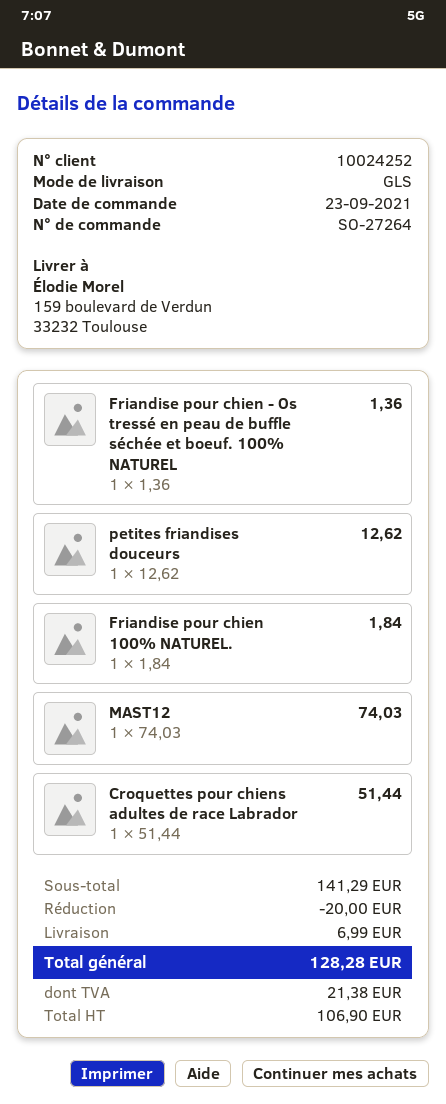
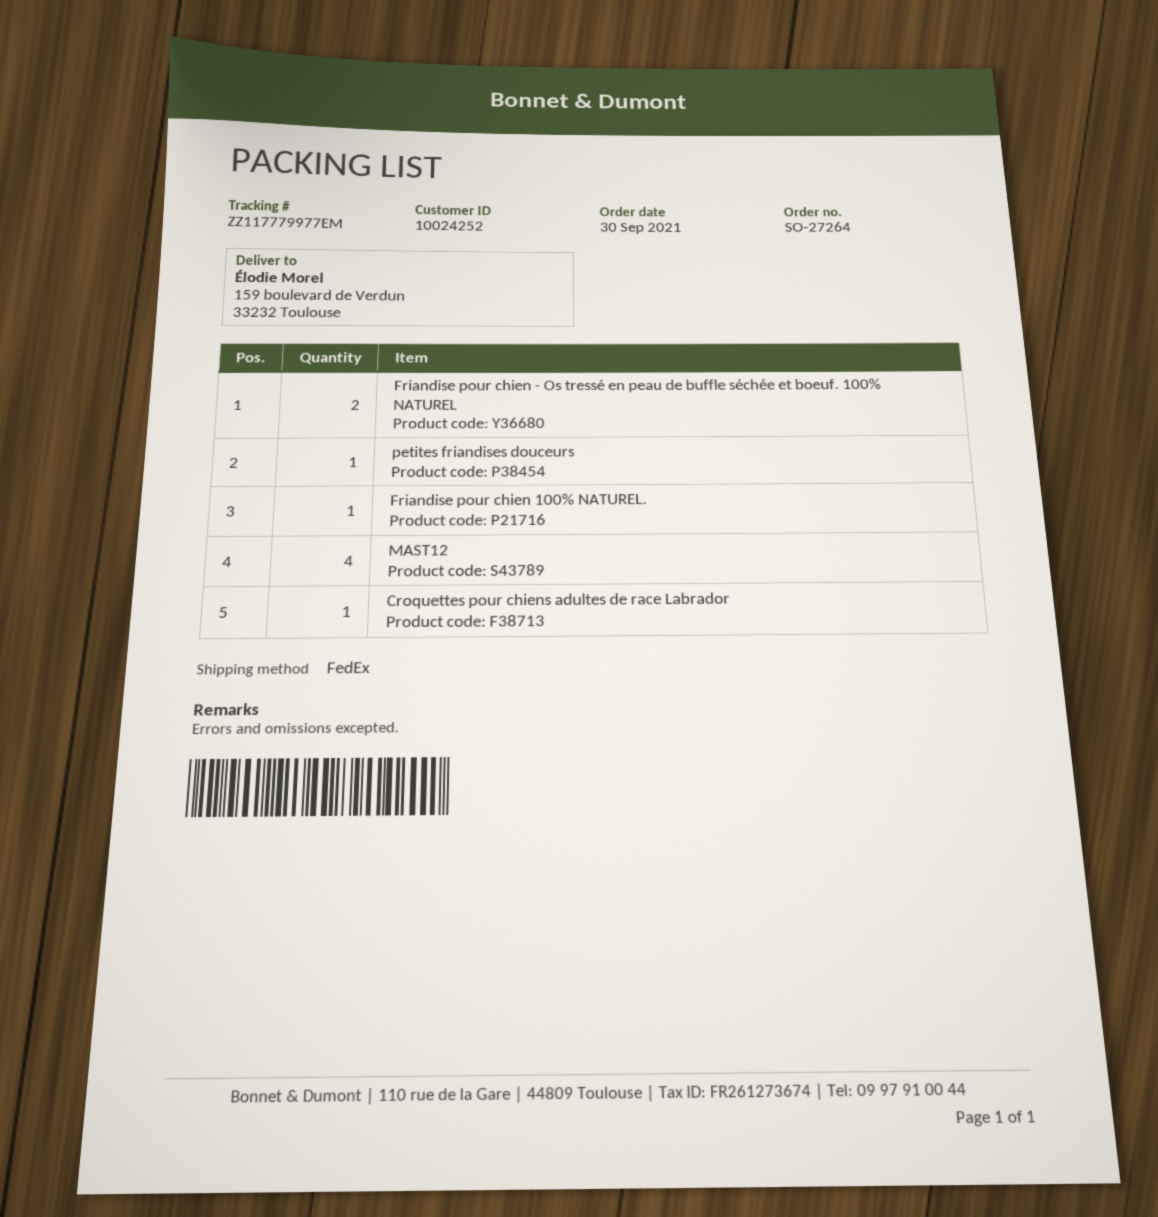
order date: 2021-09-23 -> 2021-09-30
shipping method: GLS -> FedEx
Friandise pour chien - Os tressé en peau de buffle séchée et boeuf. 100% NATUREL: 1 -> 2
MAST12: 1 -> 4

